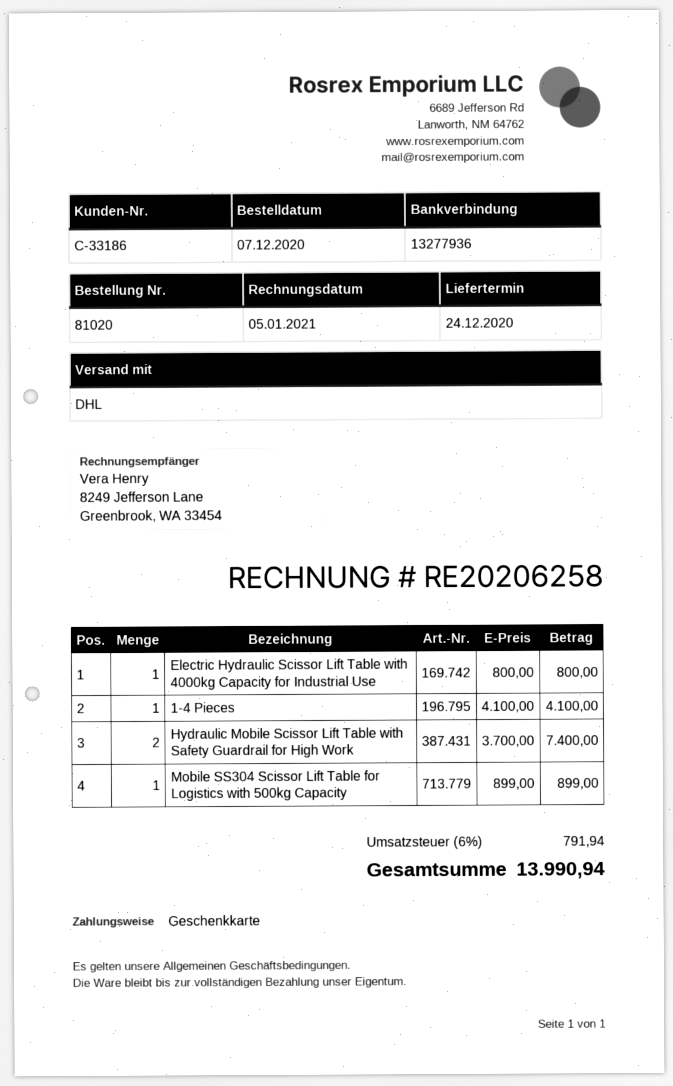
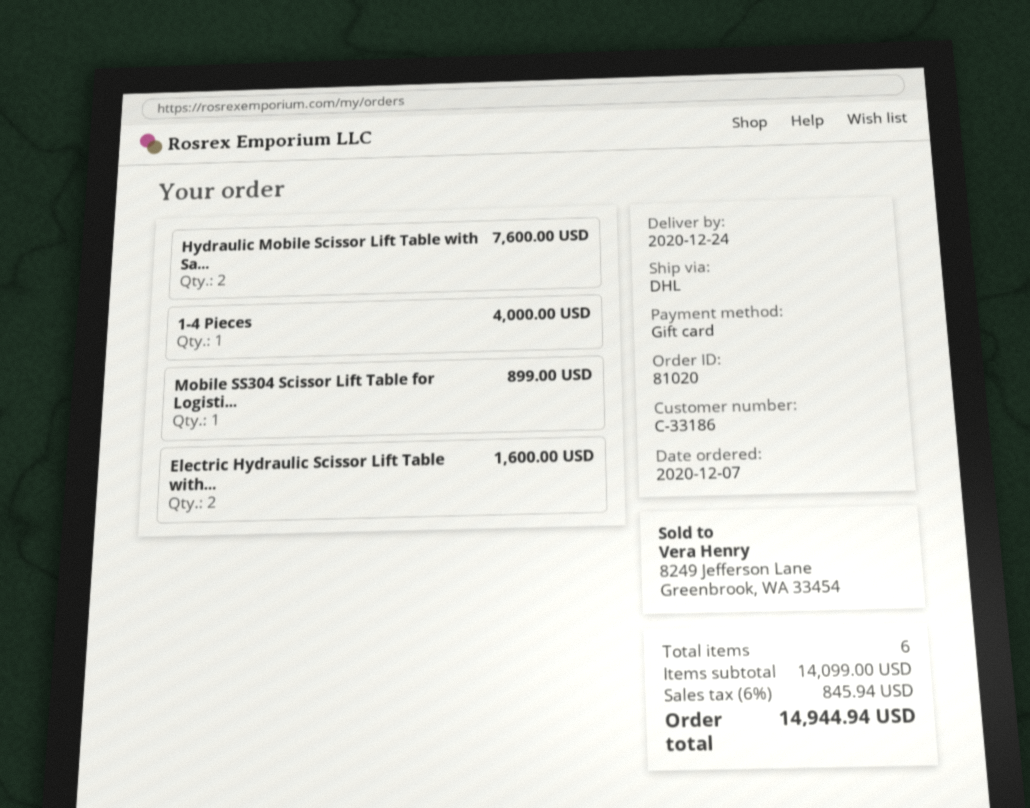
Electric Hydraulic Scissor Lift Table with 4000kg Capacity for Industrial Use: 1 for 800.00 -> 2 for 1600.00
1-4 Pieces: 1 for 4100.00 -> 1 for 4000.00
Hydraulic Mobile Scissor Lift Table with Safety Guardrail for High Work: 2 for 7400.00 -> 2 for 7600.00
tax: 6% = 791.94 -> 6% = 845.94
total: 13990.94 -> 14944.94

